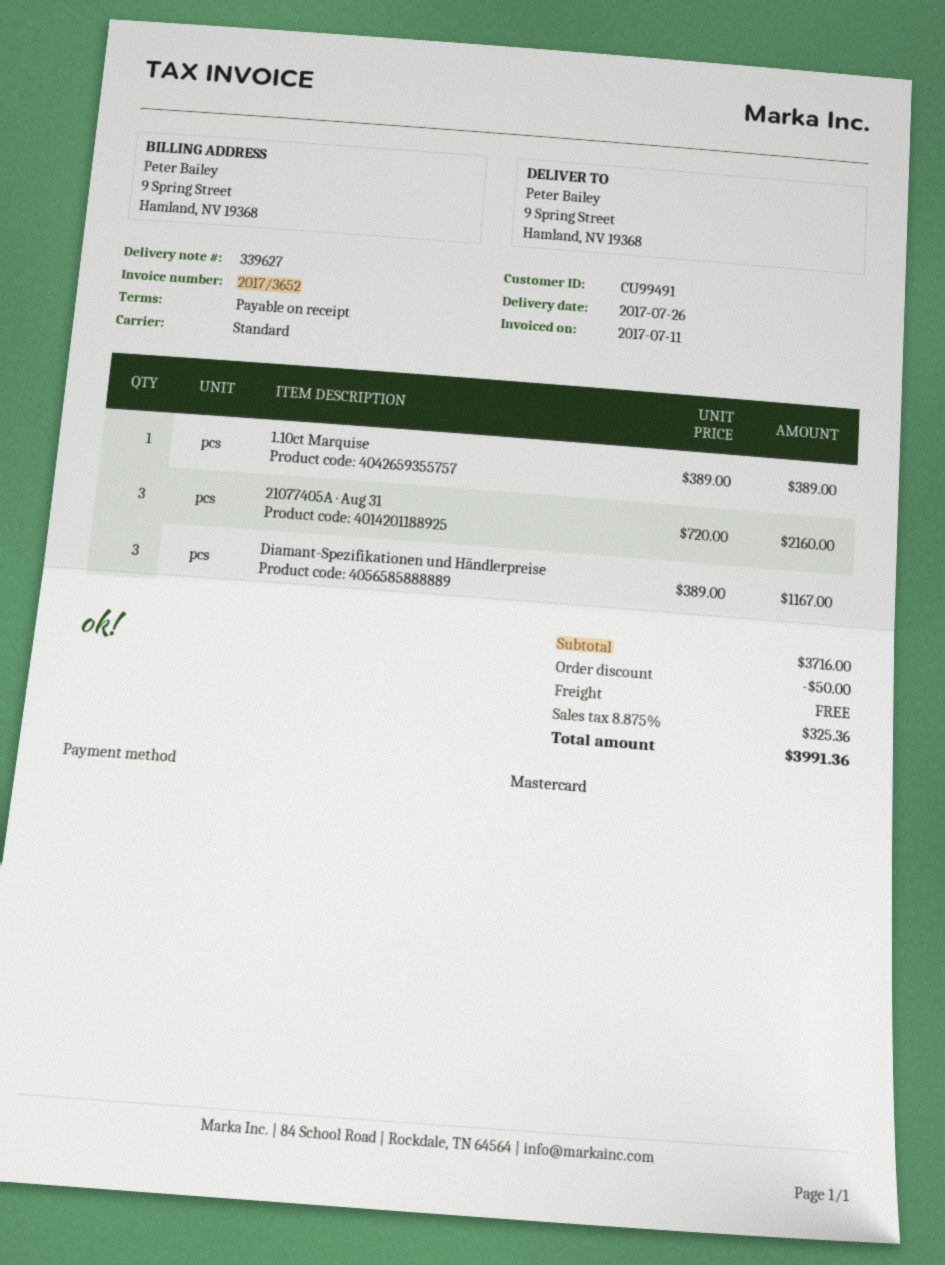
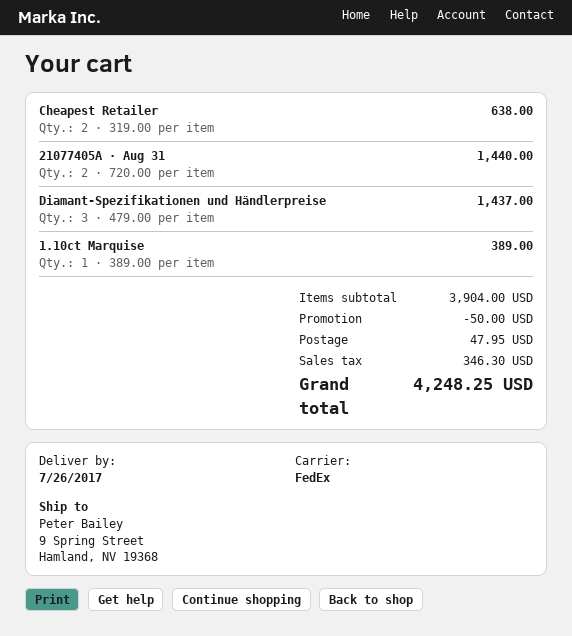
shipping method: standard -> FedEx
21077405A · Aug 31: 3 x 720.00 = 2160.00 -> 2 x 720.00 = 1440.00
Diamant-Spezifikationen und Händlerpreise: 3 x 389.00 = 1167.00 -> 3 x 479.00 = 1437.00
Cheapest Retailer: none -> 2 x 319.00 = 638.00
subtotal: 3716.00 -> 3904.00
shipping: 0.00 -> 47.95
tax: 325.36 -> 346.30
total: 3991.36 -> 4248.25

